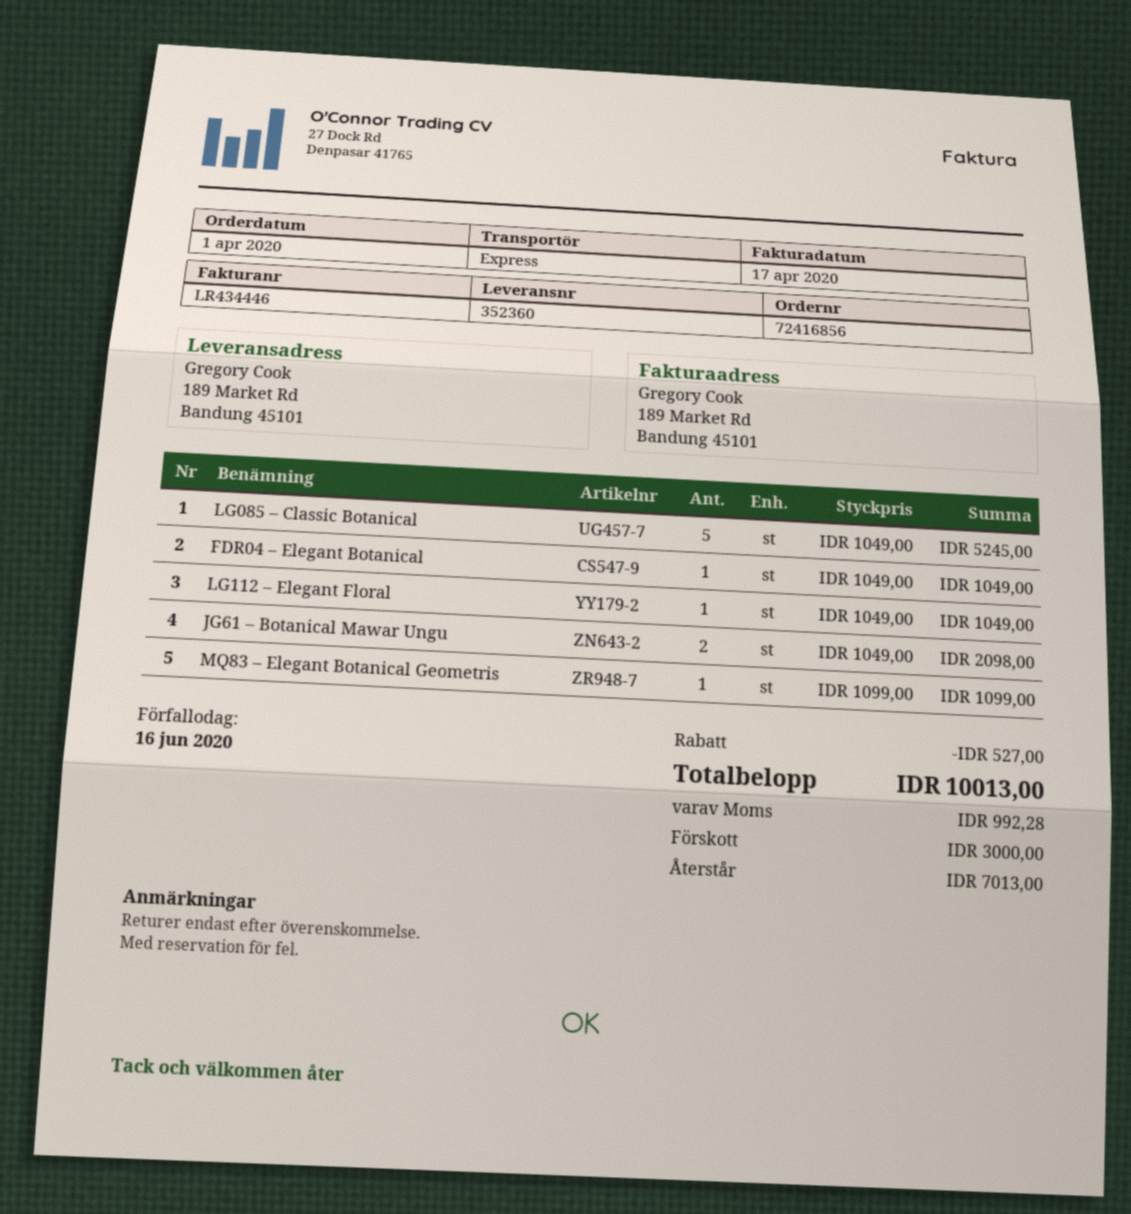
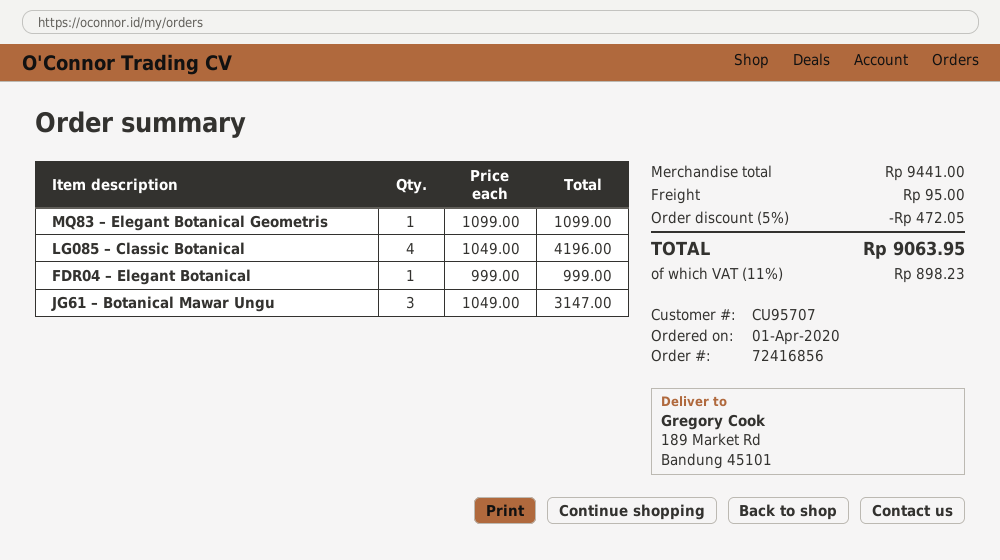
LG085 – Classic Botanical: 5 x 1049.00 = 5245.00 -> 4 x 1049.00 = 4196.00
FDR04 – Elegant Botanical: 1 x 1049.00 = 1049.00 -> 1 x 999.00 = 999.00
LG112 – Elegant Floral: 1 x 1049.00 = 1049.00 -> none
JG61 – Botanical Mawar Ungu: 2 x 1049.00 = 2098.00 -> 3 x 1049.00 = 3147.00
discount: 527.00 -> 472.05
shipping: none -> 95.00
tax: 992.28 -> 898.23
total: 10013.00 -> 9063.95

